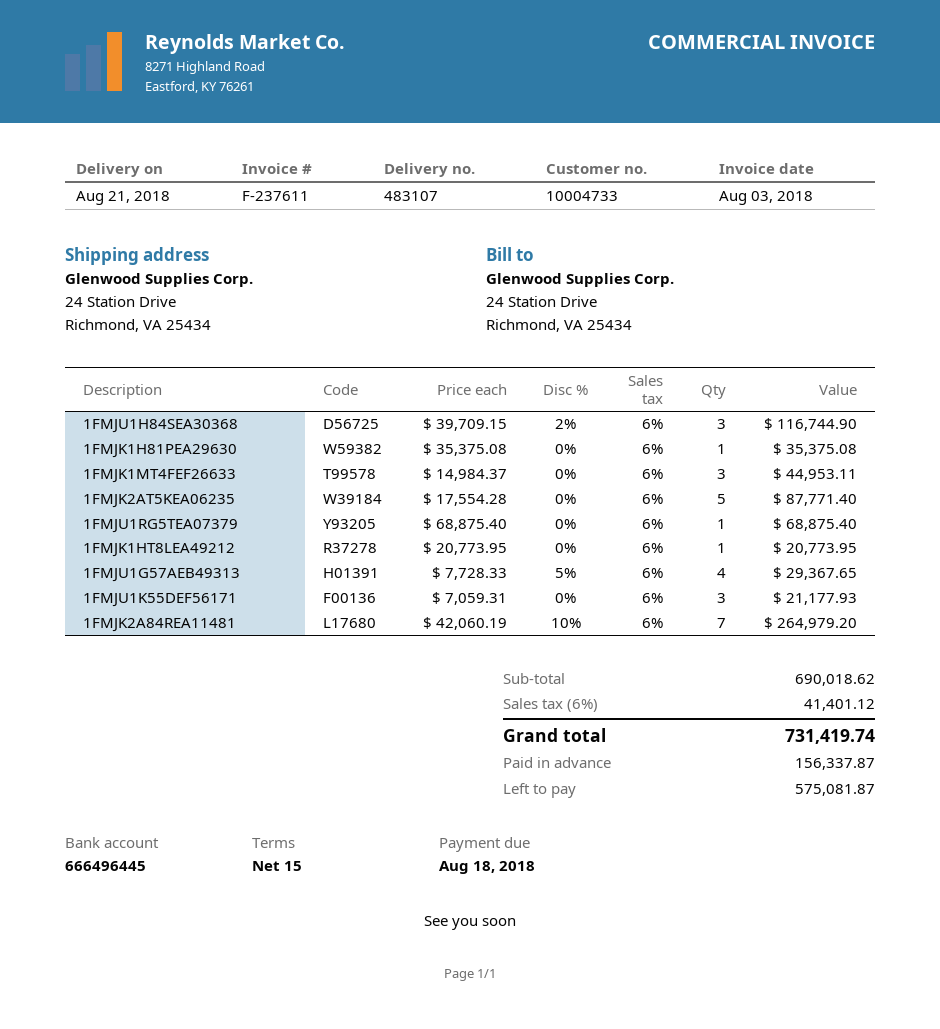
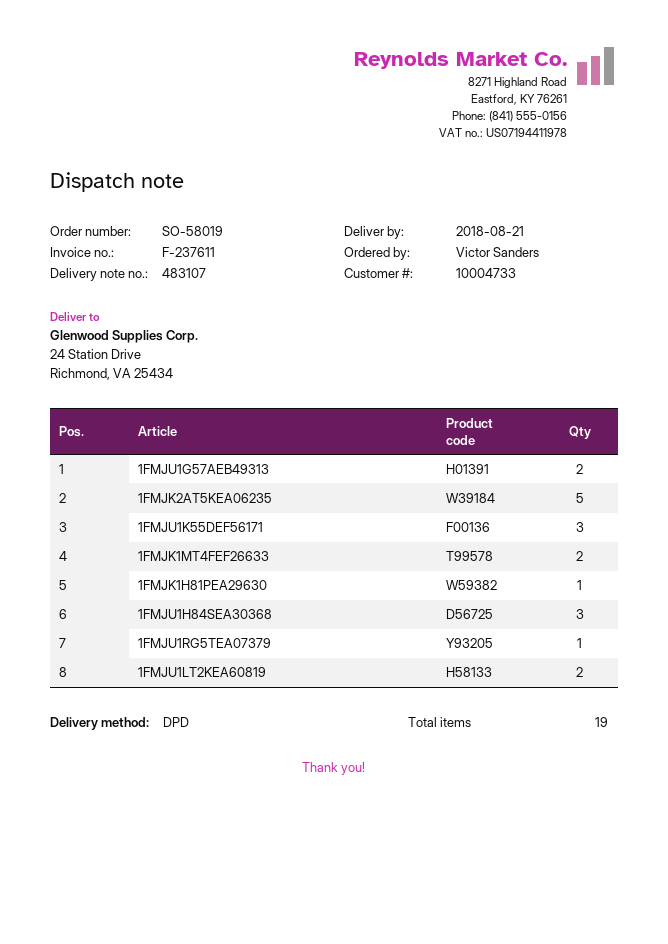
1FMJK1MT4FEF26633: 3 -> 2
1FMJK1HT8LEA49212: 1 -> none
1FMJU1G57AEB49313: 4 -> 2
1FMJK2A84REA11481: 7 -> none
1FMJU1LT2KEA60819: none -> 2

